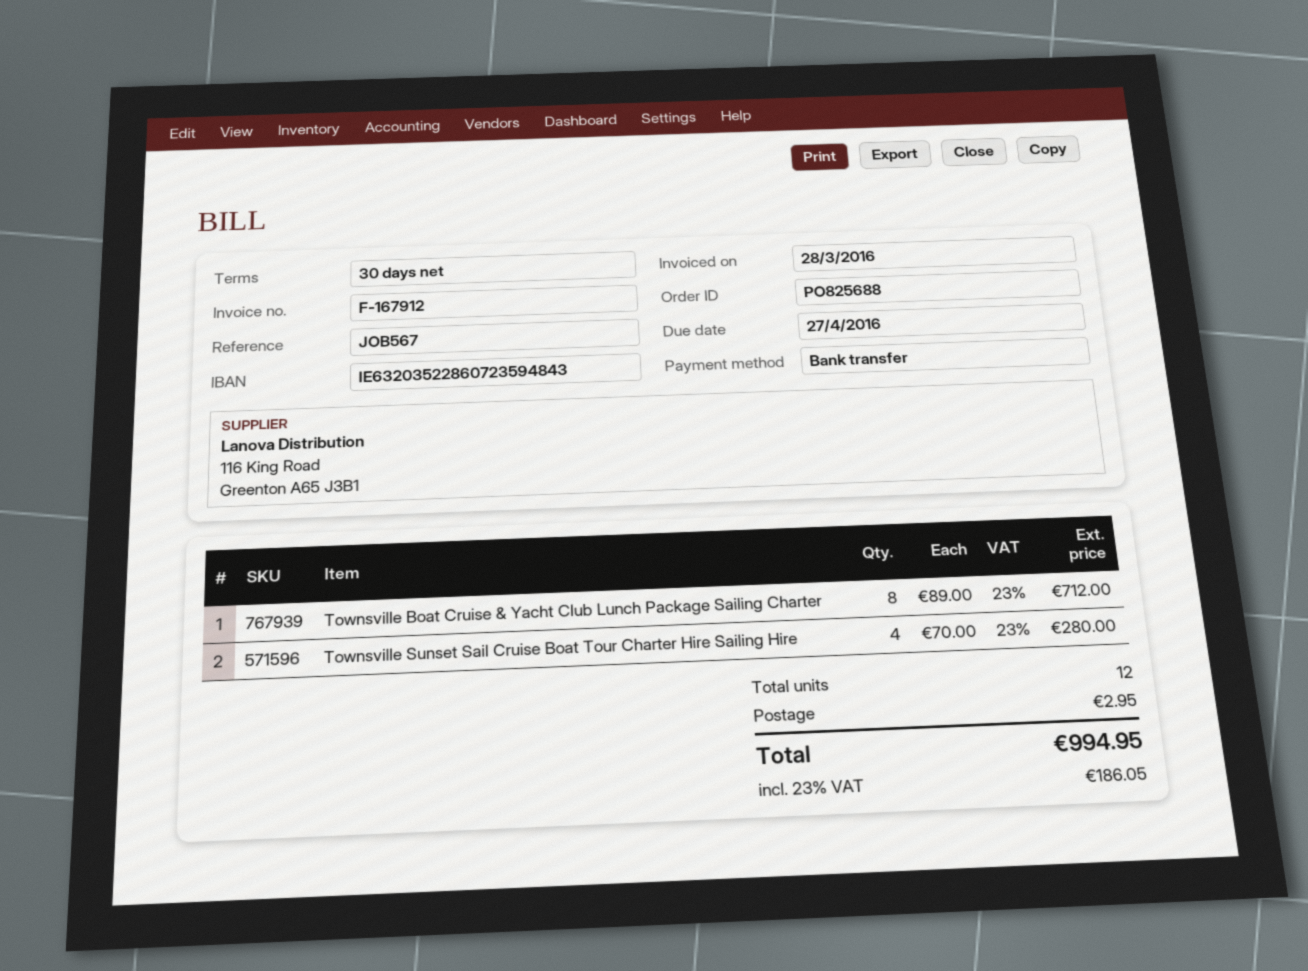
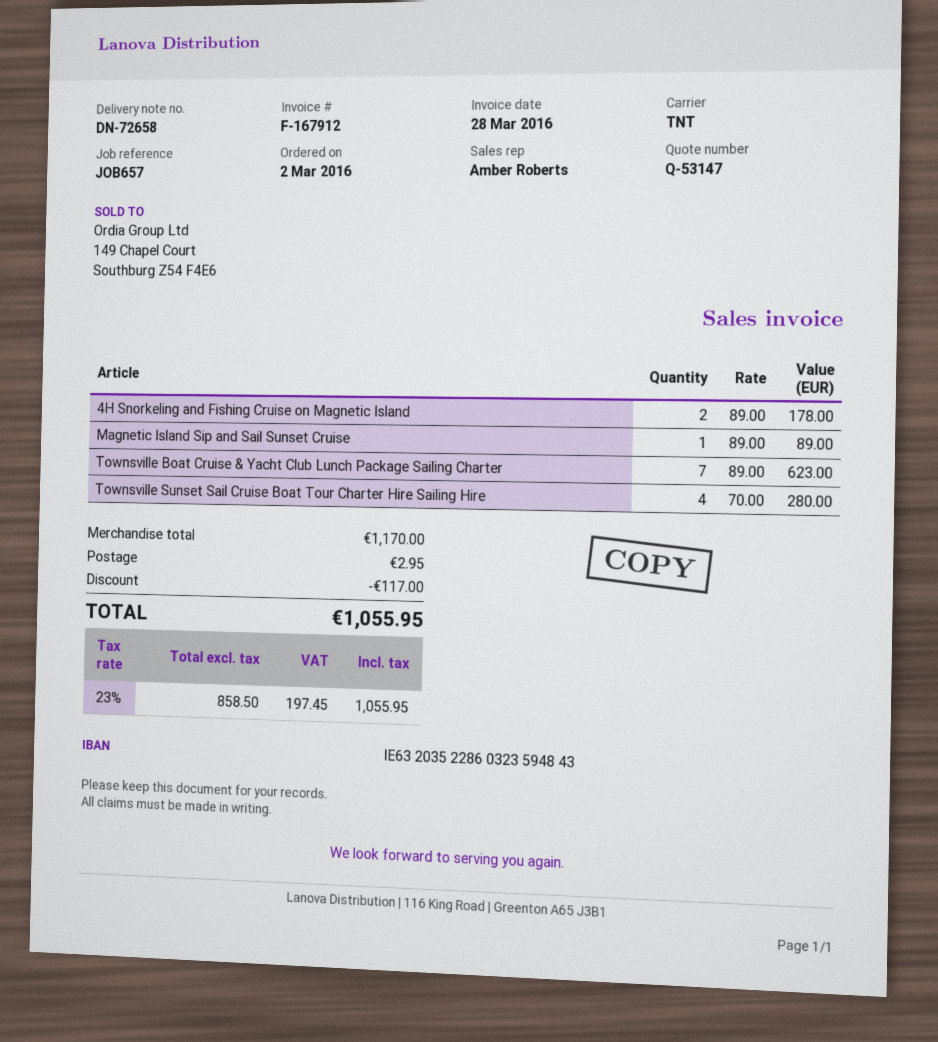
reference: JOB567 -> JOB657
bank account: IE63203522860723594843 -> IE63203522860323594843
Townsville Boat Cruise & Yacht Club Lunch Package Sailing Charter: 8 x 89.00 = 712.00 -> 7 x 89.00 = 623.00
4H Snorkeling and Fishing Cruise on Magnetic Island: none -> 2 x 89.00 = 178.00
Magnetic Island Sip and Sail Sunset Cruise: none -> 1 x 89.00 = 89.00
discount: none -> 117.00
tax: 23% = 186.05 -> 23% = 197.45
total: 994.95 -> 1055.95

